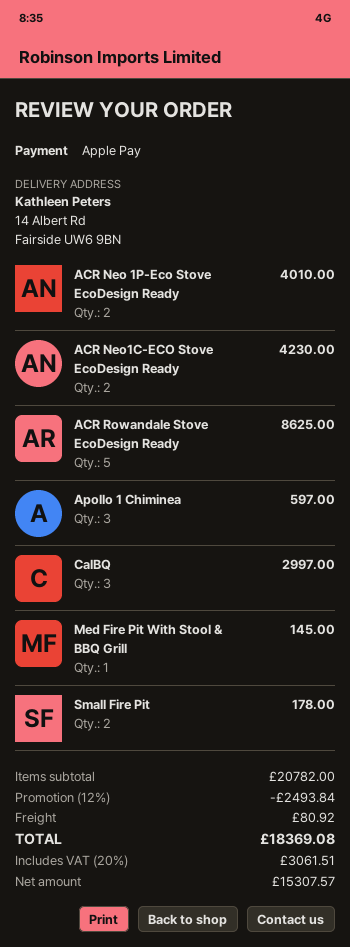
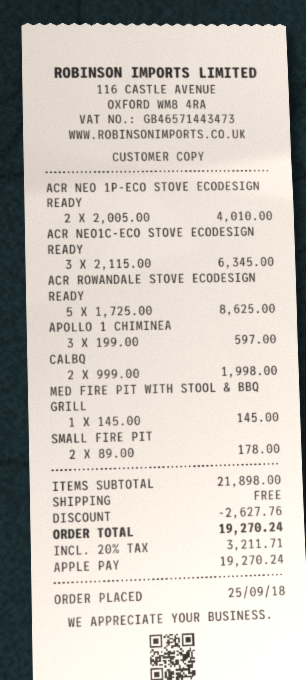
ACR Neo1C-ECO Stove EcoDesign Ready: 2 for 4230.00 -> 3 for 6345.00
CalBQ: 3 for 2997.00 -> 2 for 1998.00
subtotal: 20782.00 -> 21898.00
discount: 2493.84 -> 2627.76
shipping: 80.92 -> 0.00
tax: 20% = 3061.51 -> 20% = 3211.71
total: 18369.08 -> 19270.24

